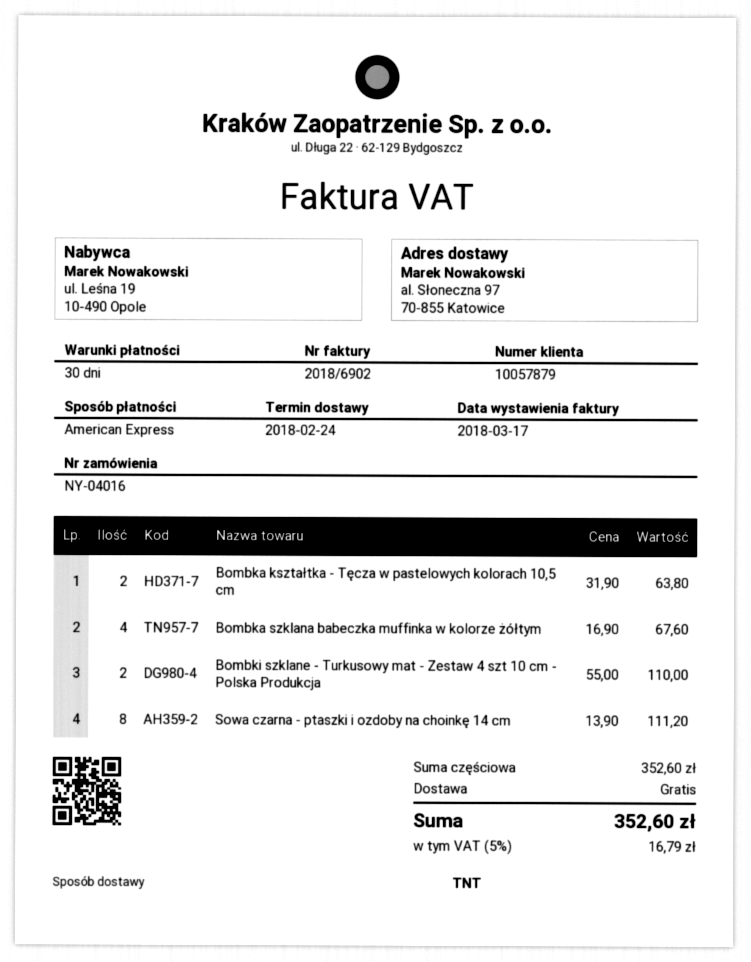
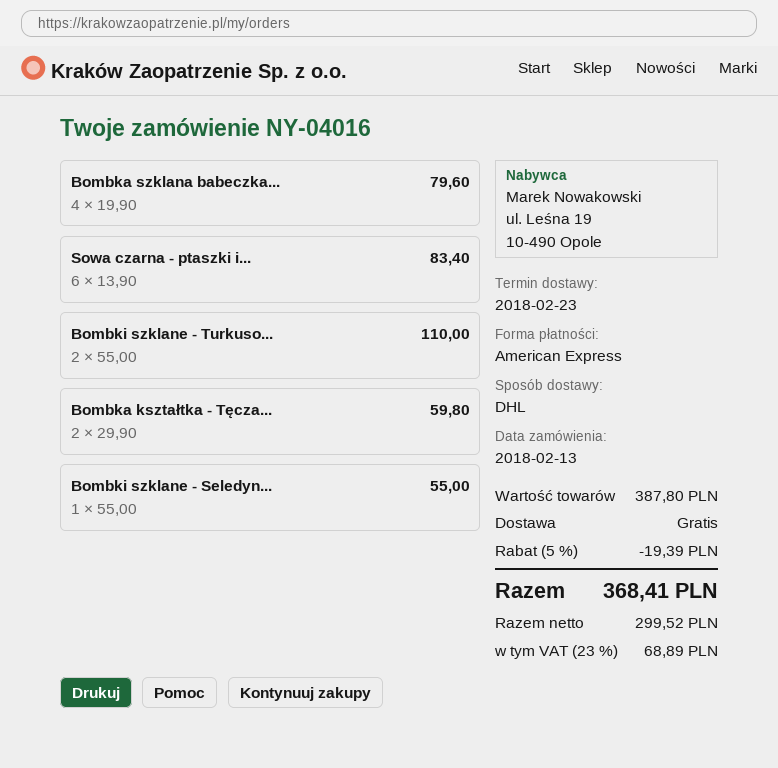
delivery date: 2018-02-24 -> 2018-02-23
shipping method: TNT -> DHL
Bombka kształtka - Tęcza w pastelowych kolorach 10,5 cm: 2 x 31.90 = 63.80 -> 2 x 29.90 = 59.80
Bombka szklana babeczka muffinka w kolorze żółtym: 4 x 16.90 = 67.60 -> 4 x 19.90 = 79.60
Sowa czarna - ptaszki i ozdoby na choinkę 14 cm: 8 x 13.90 = 111.20 -> 6 x 13.90 = 83.40
Bombki szklane - Seledyn...: none -> 1 x 55.00 = 55.00
subtotal: 352.60 -> 387.80
discount: none -> 5% = 19.39
tax: 5% = 16.79 -> 23% = 68.89
total: 352.60 -> 368.41

